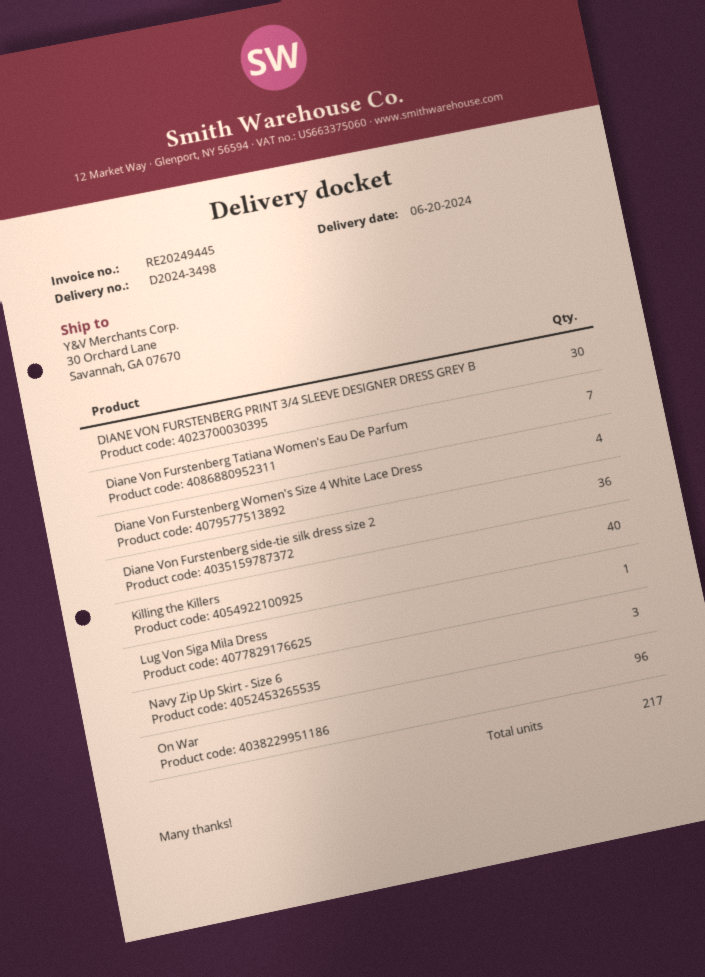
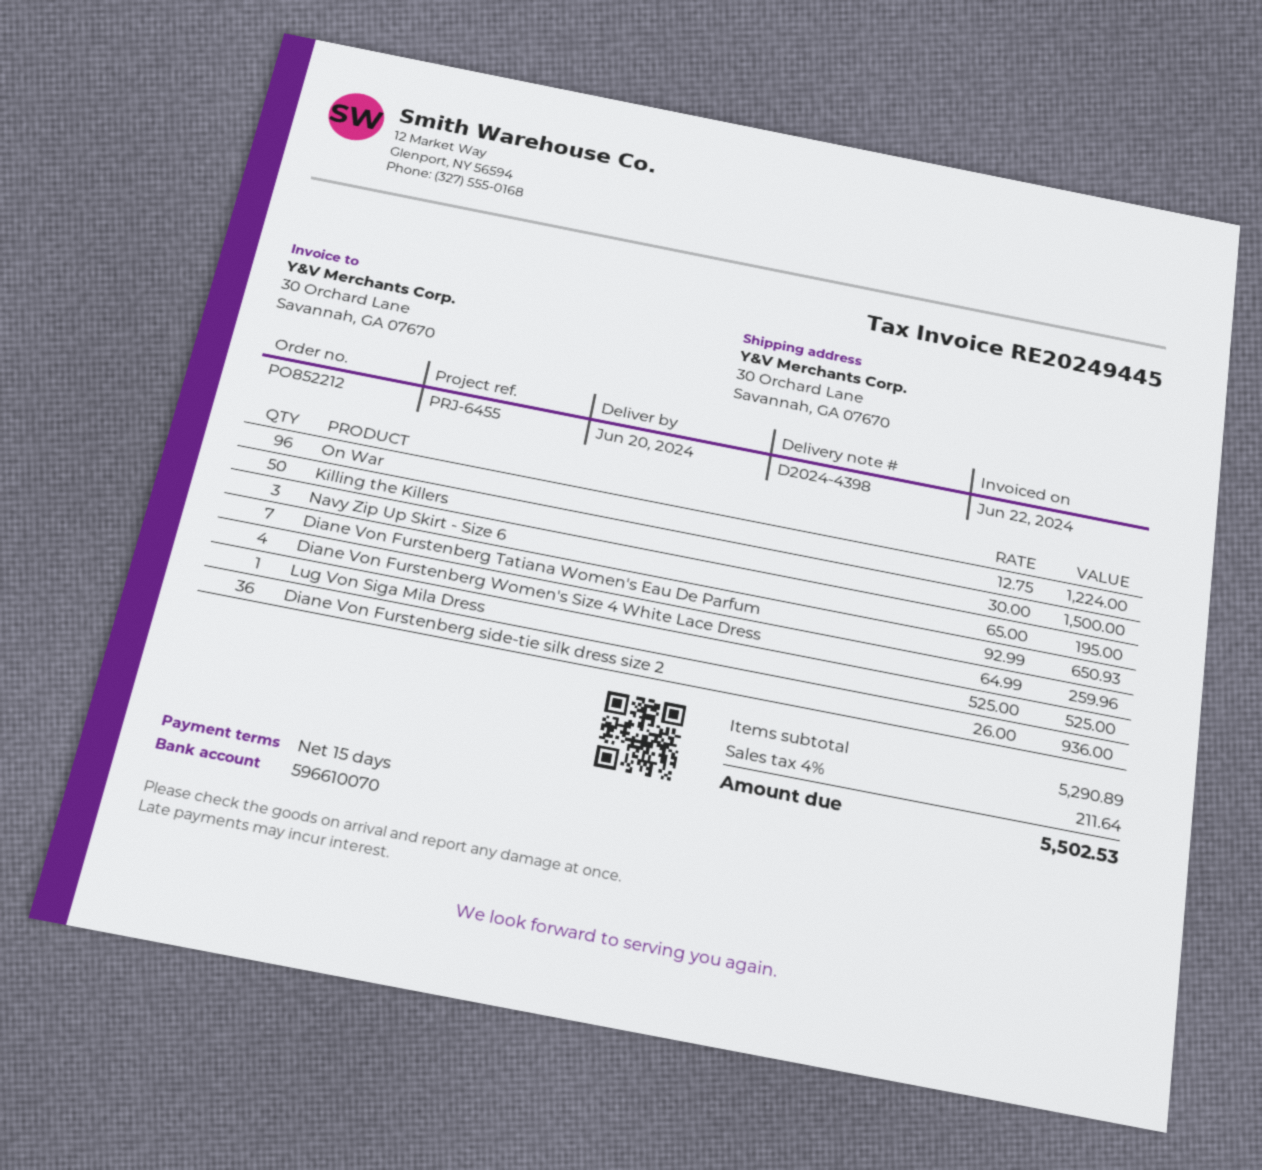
delivery note number: D2024-3498 -> D2024-4398
DIANE VON FURSTENBERG PRINT 3/4 SLEEVE DESIGNER DRESS GREY B: 30 -> none
Killing the Killers: 40 -> 50

